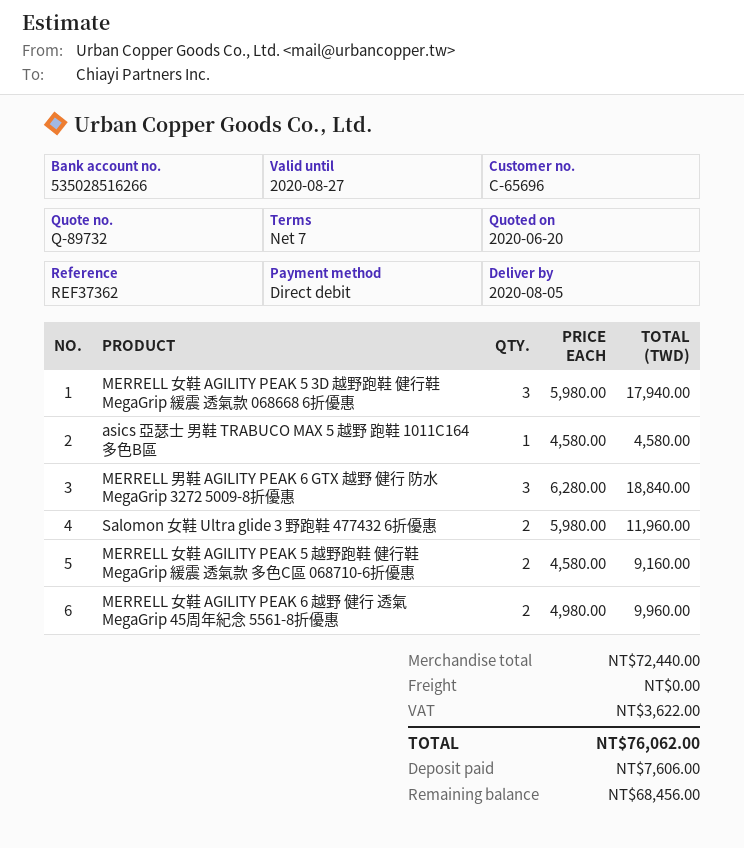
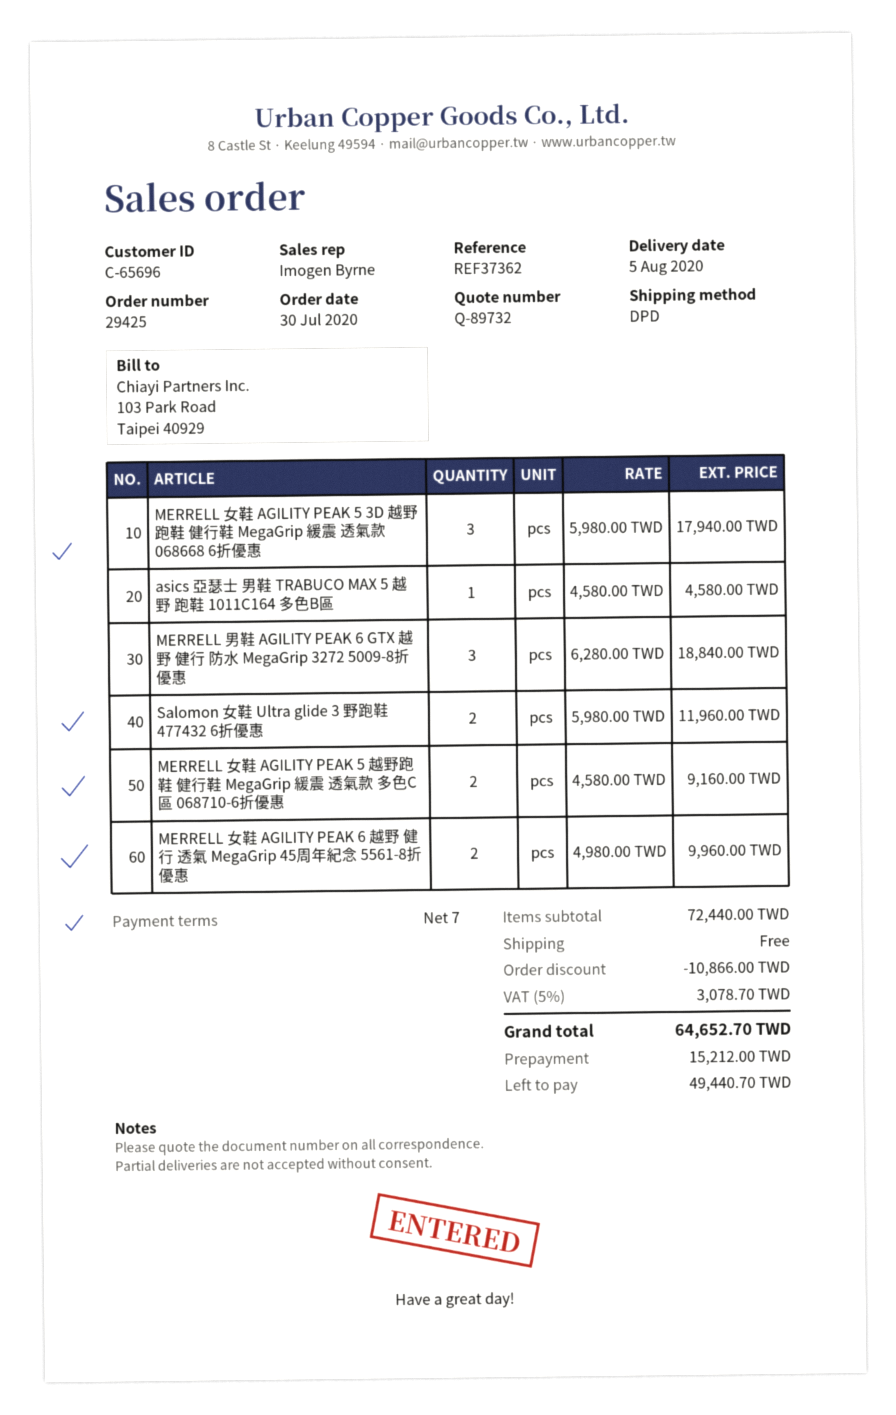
discount: none -> 10866.00
tax: 3622.00 -> 3078.70
total: 76062.00 -> 64652.70
deposit: 7606.00 -> 15212.00
balance: 68456.00 -> 49440.70

